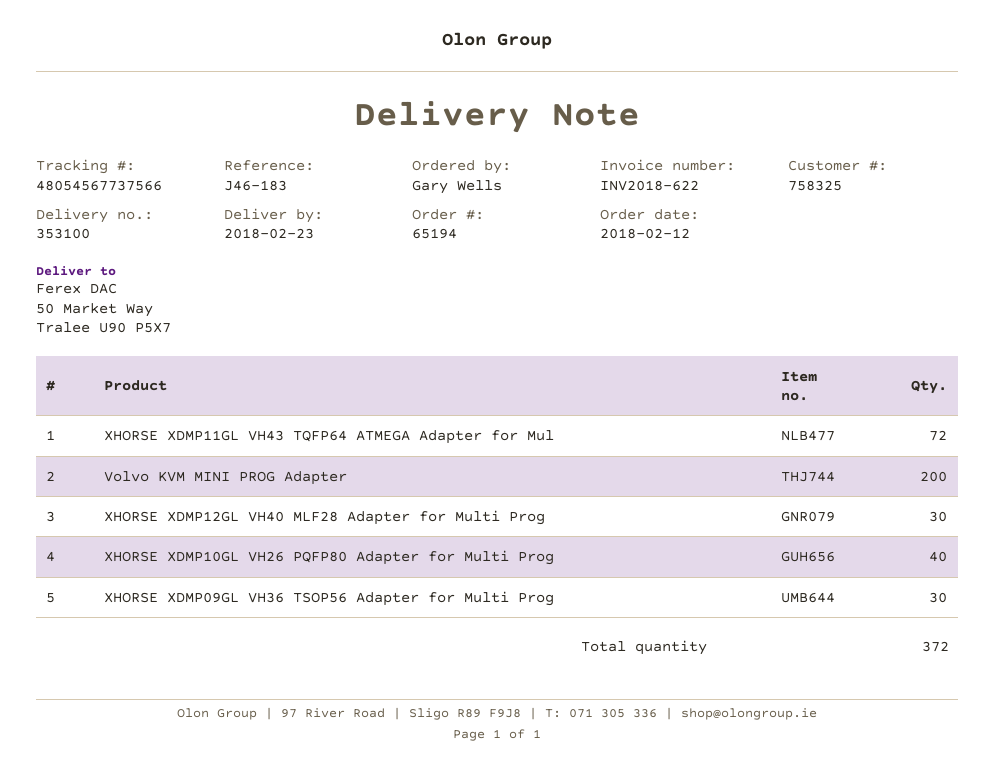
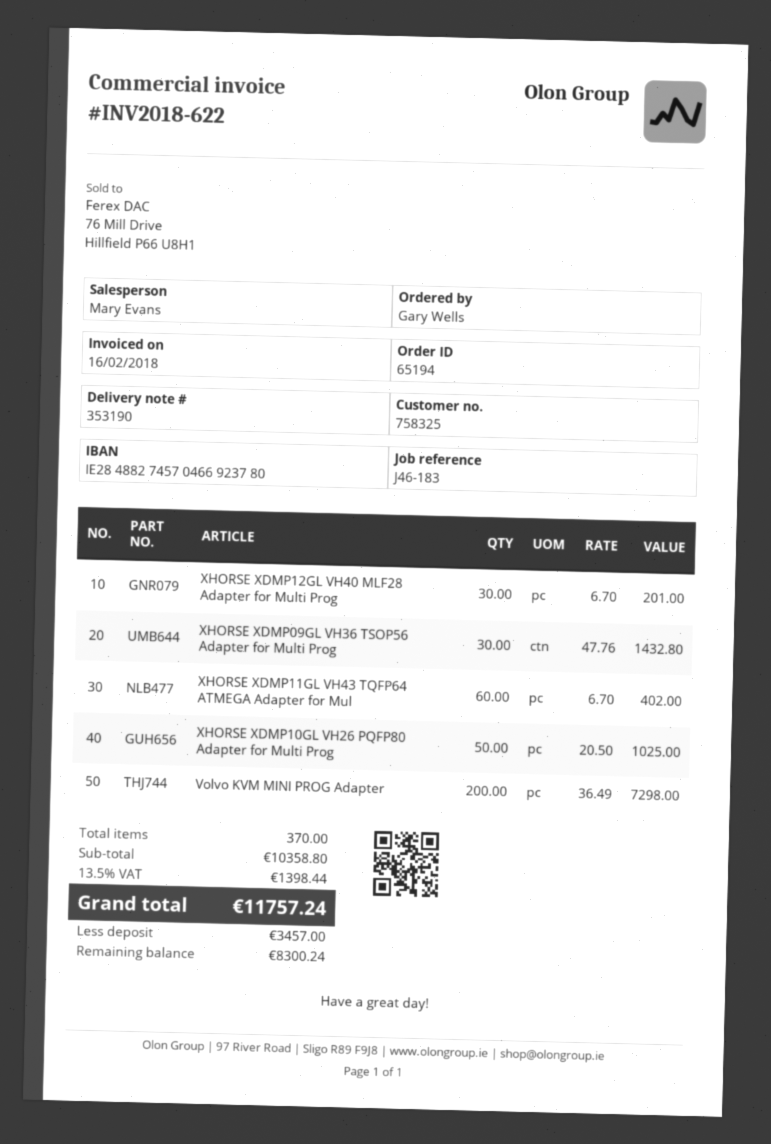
delivery note number: 353100 -> 353190
XHORSE XDMP11GL VH43 TQFP64 ATMEGA Adapter for Mul: 72 -> 60
XHORSE XDMP10GL VH26 PQFP80 Adapter for Multi Prog: 40 -> 50
total quantity: 372 -> 370

